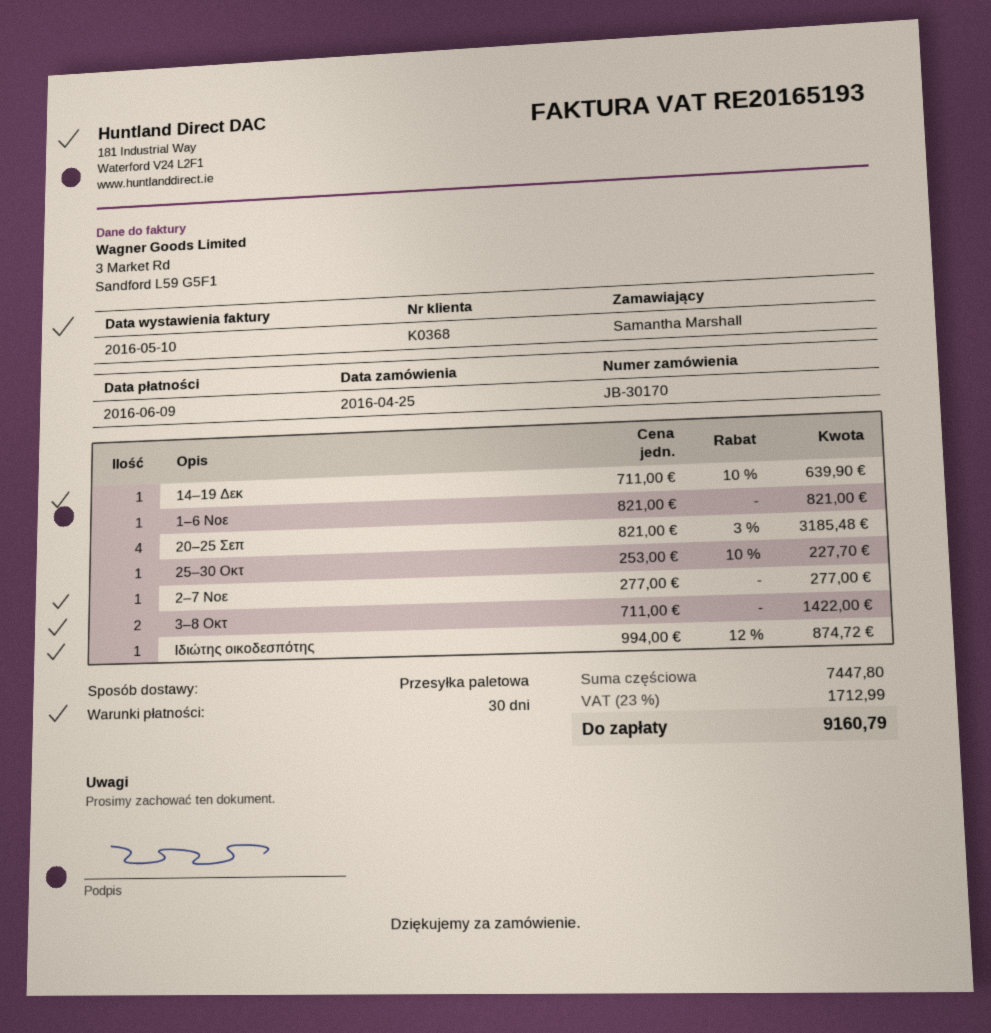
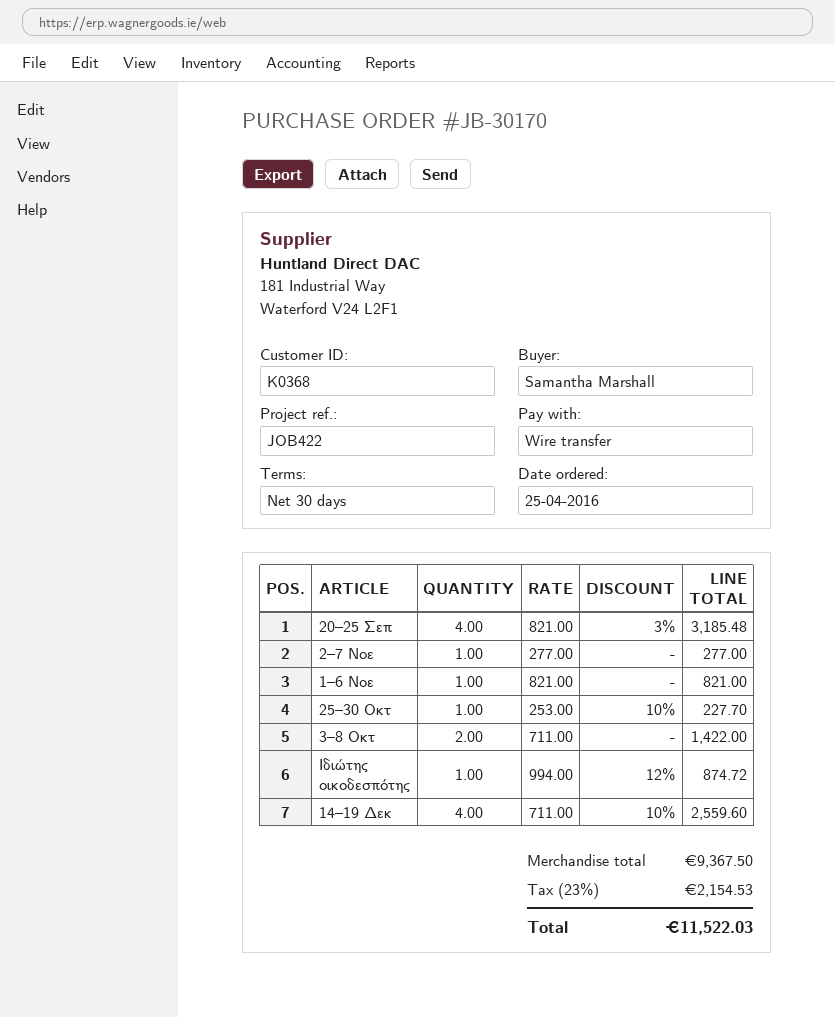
14–19 Δεκ: 1 x 711.00 - 10% = 639.90 -> 4 x 711.00 - 10% = 2559.60
subtotal: 7447.80 -> 9367.50
tax: 23% = 1712.99 -> 23% = 2154.53
total: 9160.79 -> 11522.03

